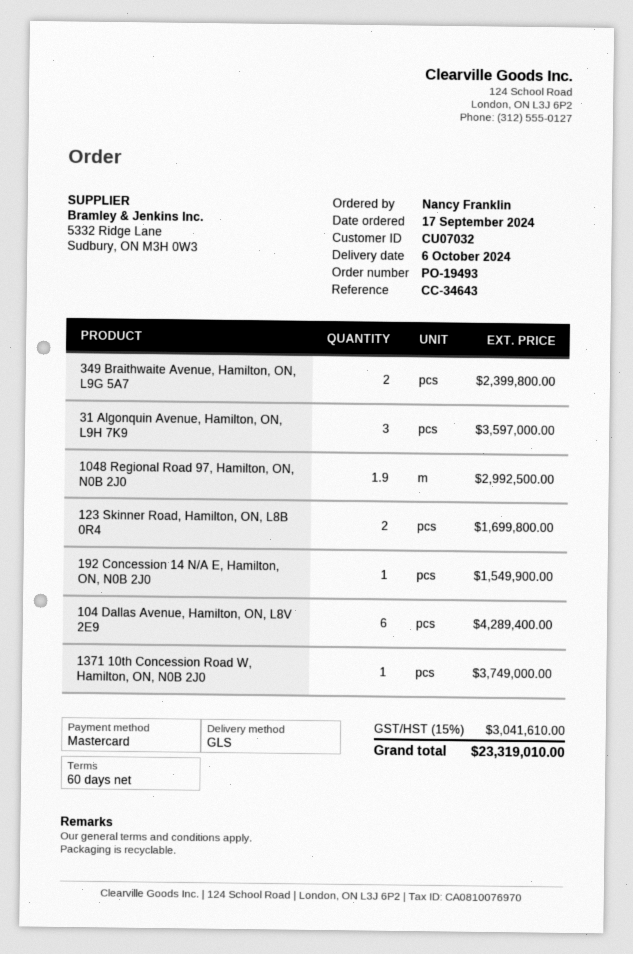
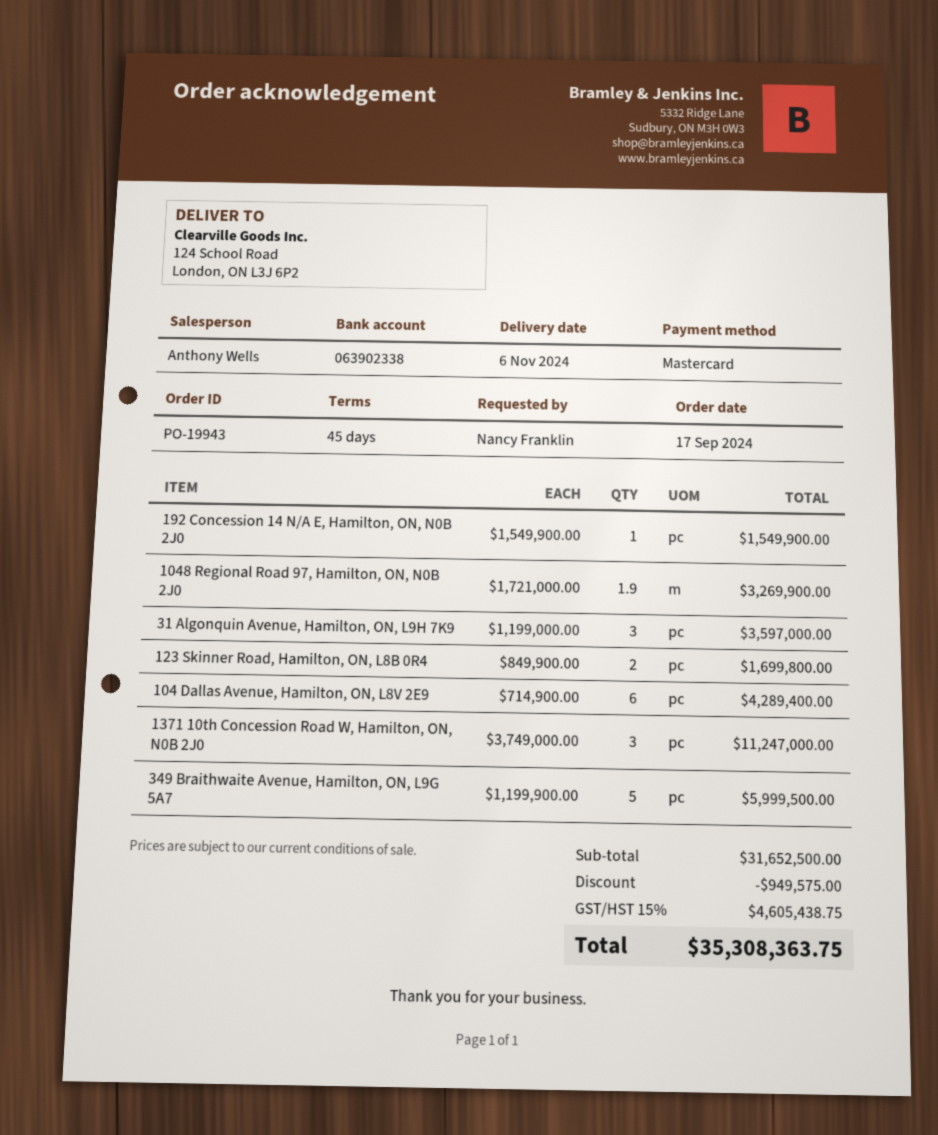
order number: PO-19493 -> PO-19943
delivery date: 2024-10-06 -> 2024-11-06
payment terms: 60 days -> 45 days
349 Braithwaite Avenue, Hamilton, ON, L9G 5A7: 2 for 2399800.00 -> 5 for 5999500.00
1048 Regional Road 97, Hamilton, ON, N0B 2J0: 1.9 for 2992500.00 -> 1.9 for 3269900.00
1371 10th Concession Road W, Hamilton, ON, N0B 2J0: 1 for 3749000.00 -> 3 for 11247000.00
discount: none -> 949575.00
tax: 15% = 3041610.00 -> 15% = 4605438.75
total: 23319010.00 -> 35308363.75

